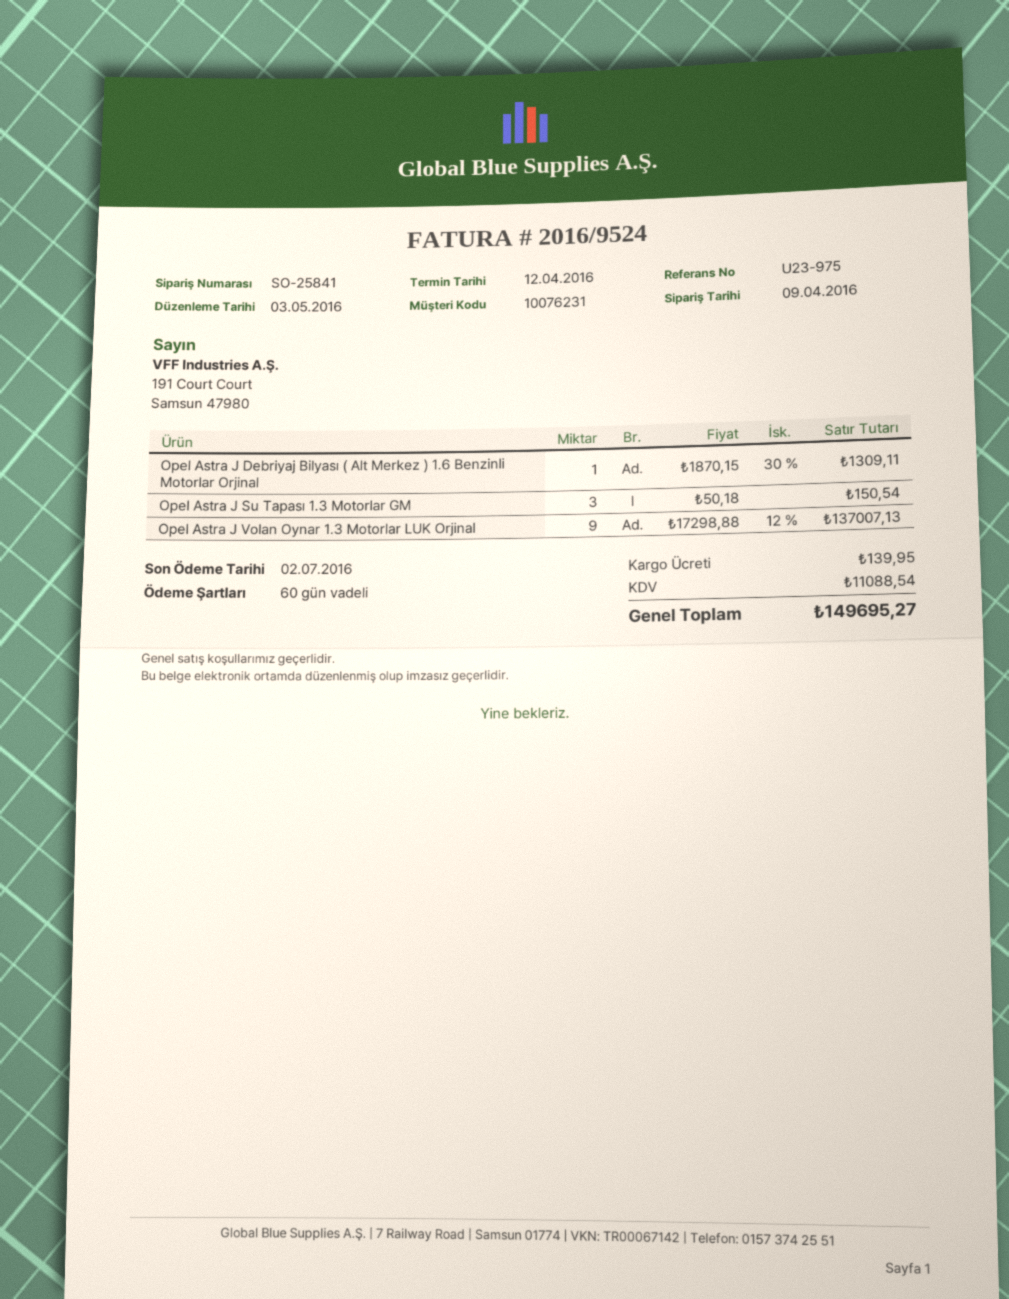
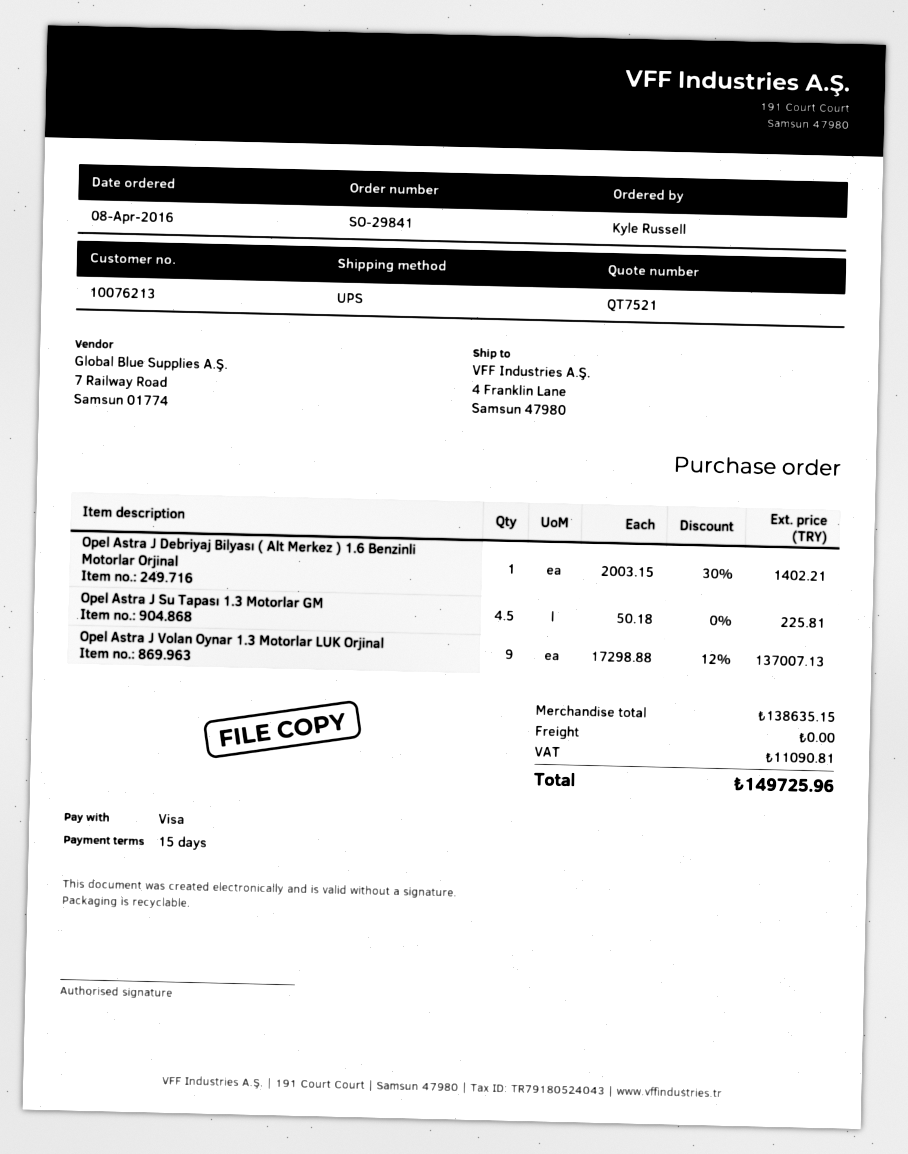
order number: SO-25841 -> SO-29841
order date: 2016-04-09 -> 2016-04-08
payment terms: 60 days -> 15 days
customer number: 10076231 -> 10076213
Opel Astra J Debriyaj Bilyası ( Alt Merkez ) 1.6 Benzinli Motorlar Orjinal: 1 x 1870.15 - 30% = 1309.11 -> 1 x 2003.15 - 30% = 1402.21
Opel Astra J Su Tapası 1.3 Motorlar GM: 3 x 50.18 = 150.54 -> 4.5 x 50.18 = 225.81
shipping: 139.95 -> 0.00
tax: 11088.54 -> 11090.81
total: 149695.27 -> 149725.96

